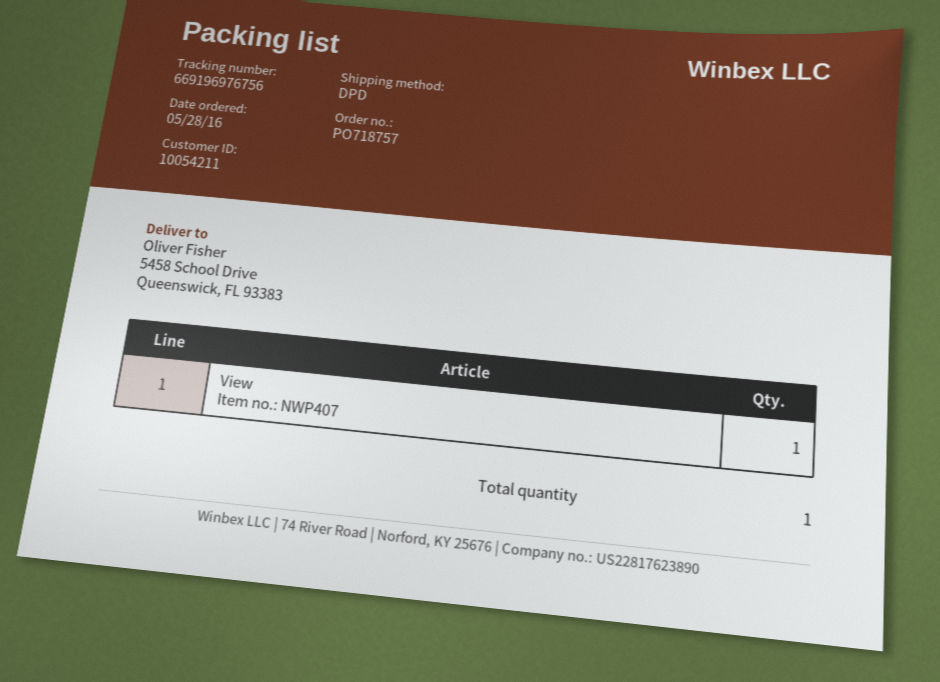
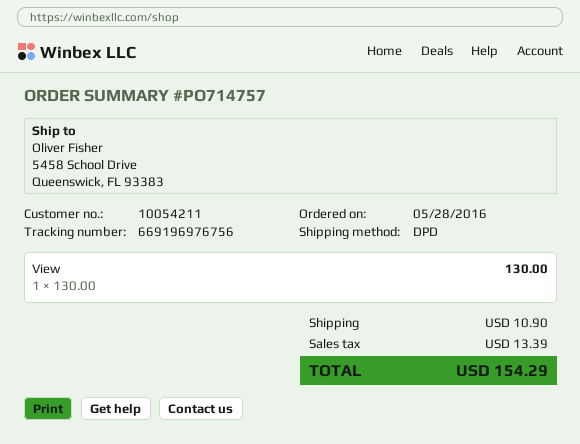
order number: PO718757 -> PO714757

